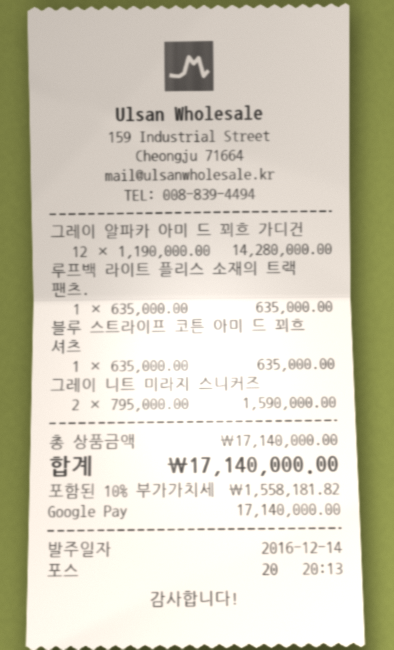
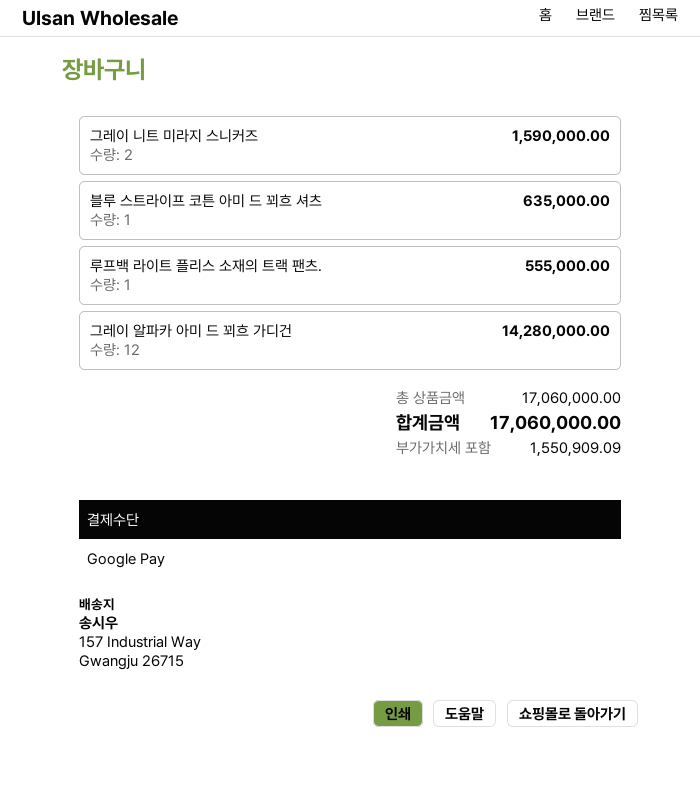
루프백 라이트 플리스 소재의 트랙 팬츠.: 1 for 635000.00 -> 1 for 555000.00
subtotal: 17140000.00 -> 17060000.00
tax: 1558181.82 -> 1550909.09
total: 17140000.00 -> 17060000.00

